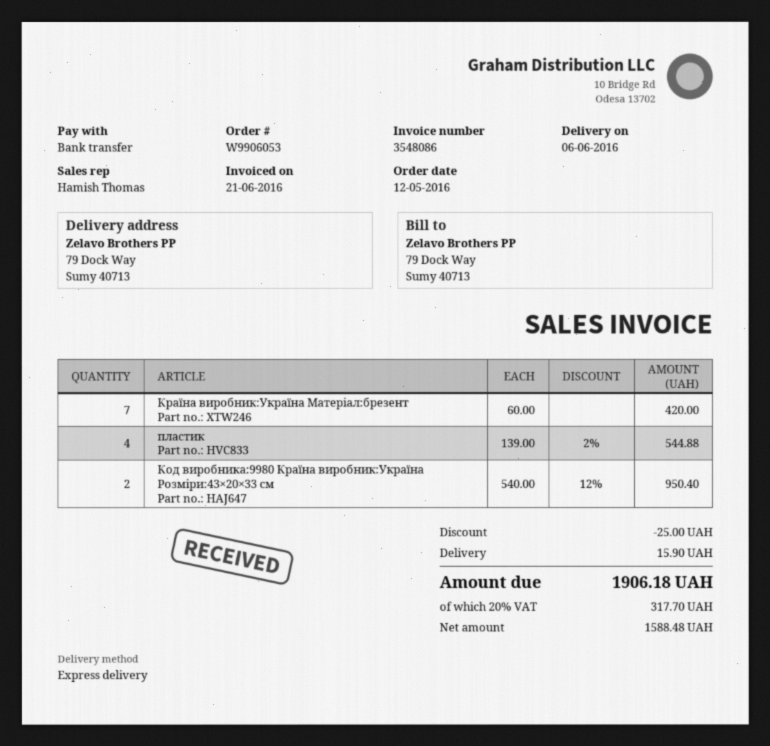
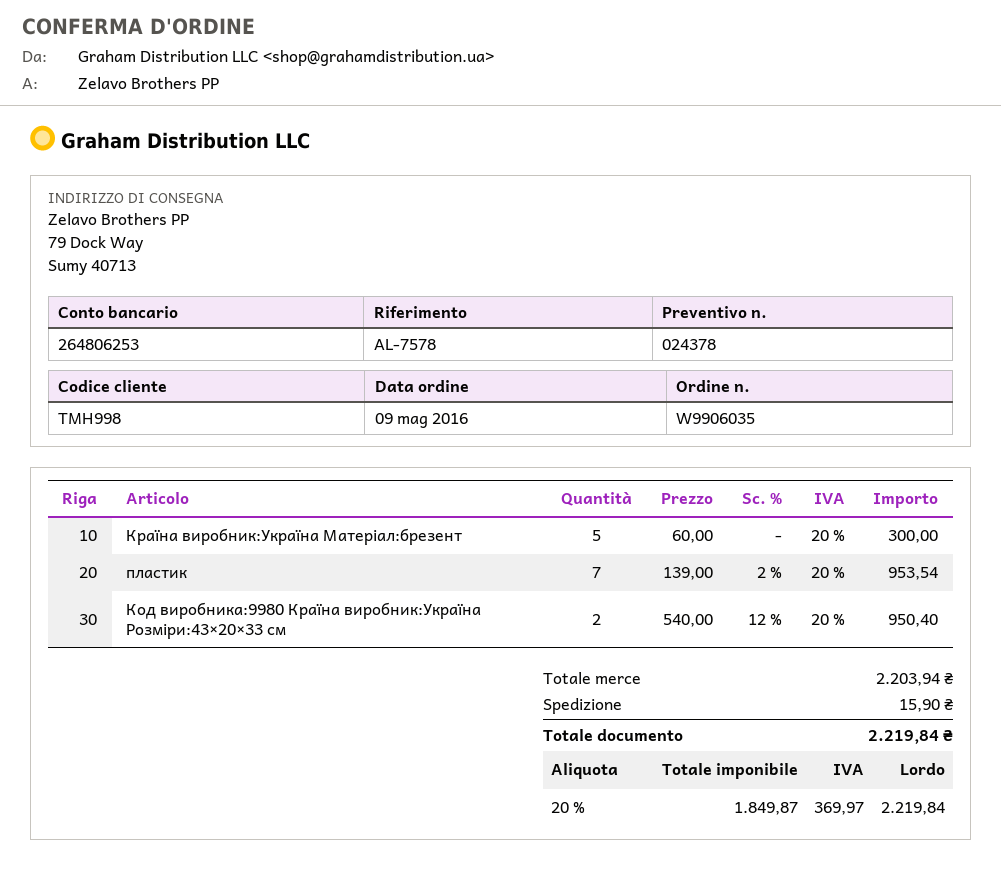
order number: W9906053 -> W9906035
order date: 2016-05-12 -> 2016-05-09
Країна виробник:Україна Матеріал:брезент: 7 x 60.00 = 420.00 -> 5 x 60.00 = 300.00
пластик: 4 x 139.00 - 2% = 544.88 -> 7 x 139.00 - 2% = 953.54
discount: 25.00 -> none
net: 1588.48 -> 1849.87
tax: 20% = 317.70 -> 20% = 369.97
total: 1906.18 -> 2219.84

